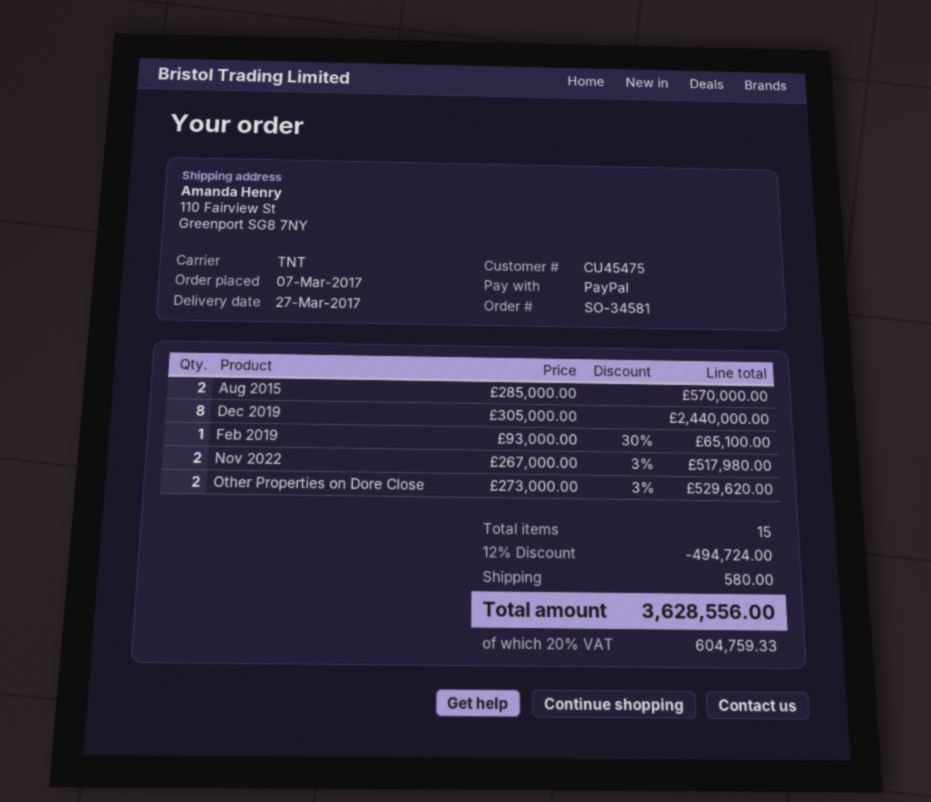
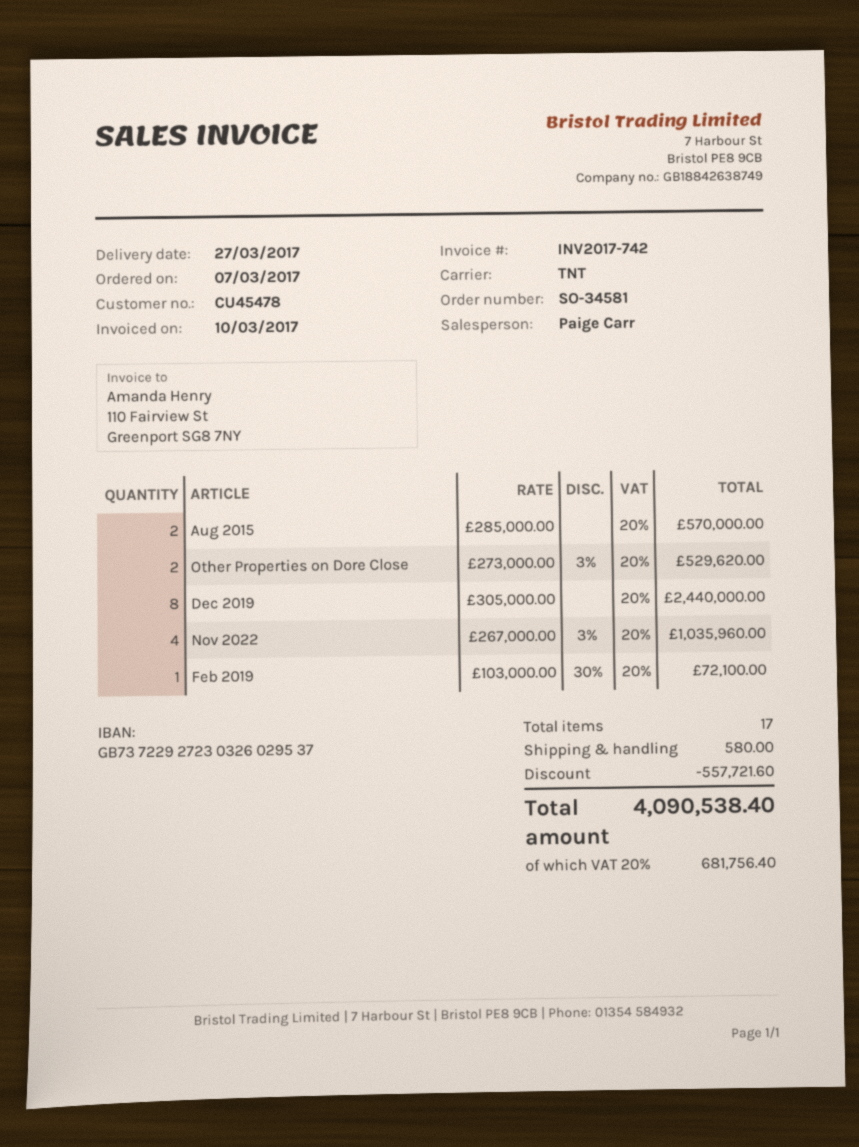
customer number: CU45475 -> CU45478
Feb 2019: 1 x 93000.00 - 30% = 65100.00 -> 1 x 103000.00 - 30% = 72100.00
Nov 2022: 2 x 267000.00 - 3% = 517980.00 -> 4 x 267000.00 - 3% = 1035960.00
total quantity: 15 -> 17
discount: 494724.00 -> 557721.60
tax: 20% = 604759.33 -> 20% = 681756.40
total: 3628556.00 -> 4090538.40

